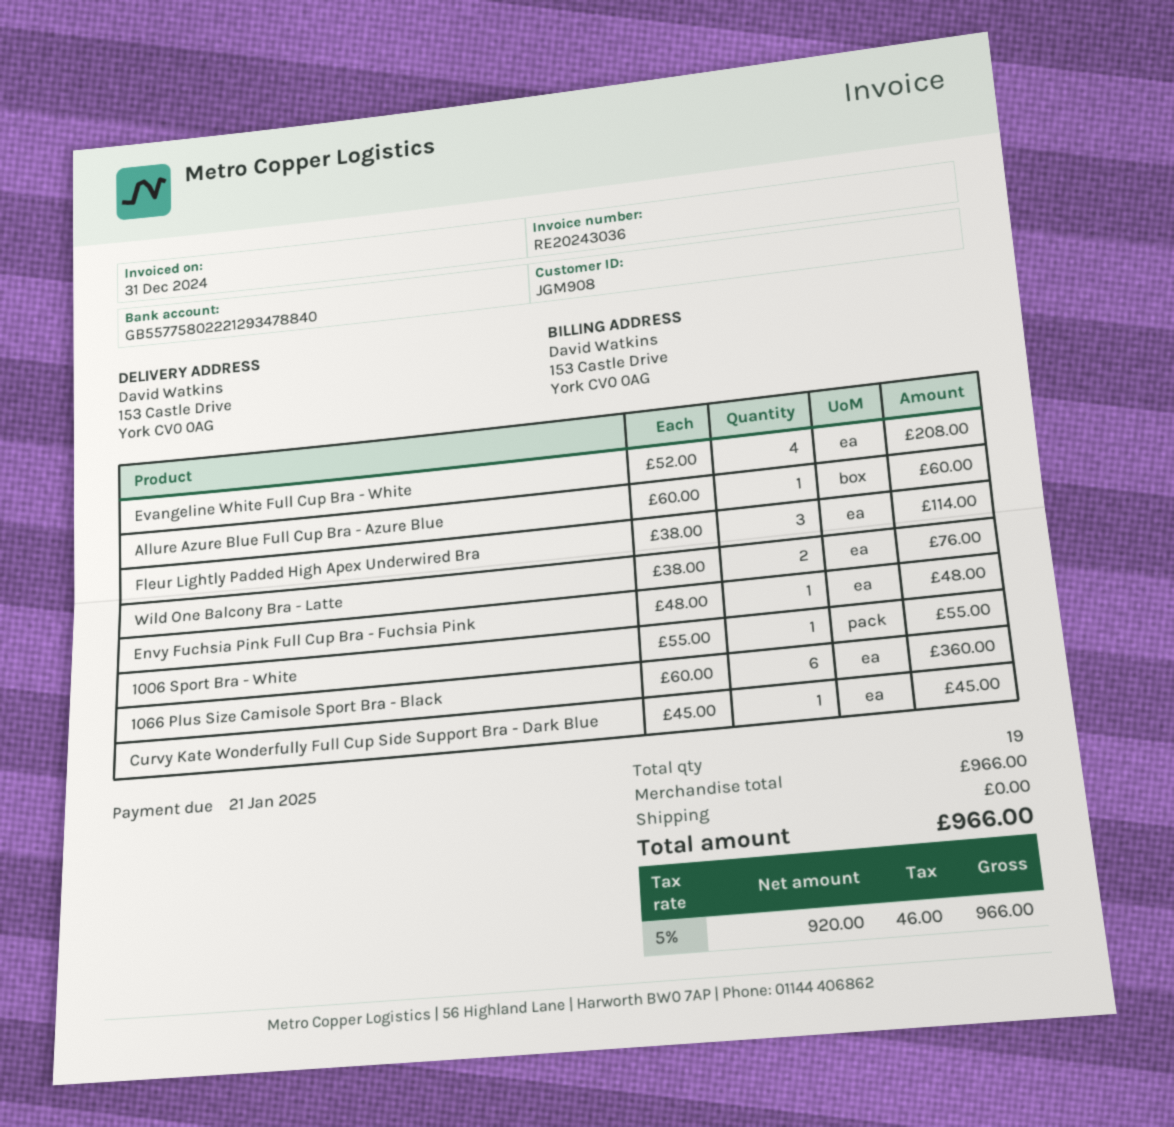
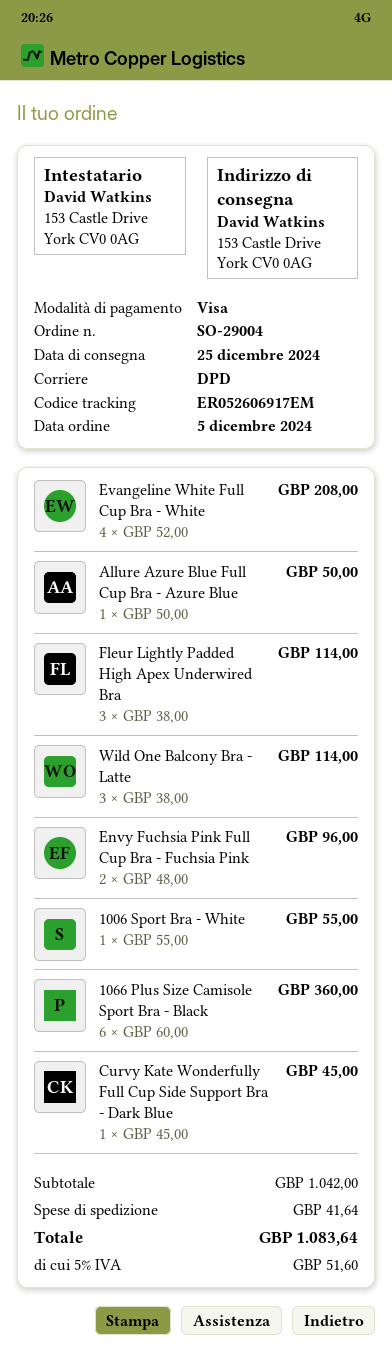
Allure Azure Blue Full Cup Bra - Azure Blue: 1 x 60.00 = 60.00 -> 1 x 50.00 = 50.00
Wild One Balcony Bra - Latte: 2 x 38.00 = 76.00 -> 3 x 38.00 = 114.00
Envy Fuchsia Pink Full Cup Bra - Fuchsia Pink: 1 x 48.00 = 48.00 -> 2 x 48.00 = 96.00
subtotal: 966.00 -> 1042.00
shipping: 0.00 -> 41.64
tax: 5% = 46.00 -> 5% = 51.60
total: 966.00 -> 1083.64

